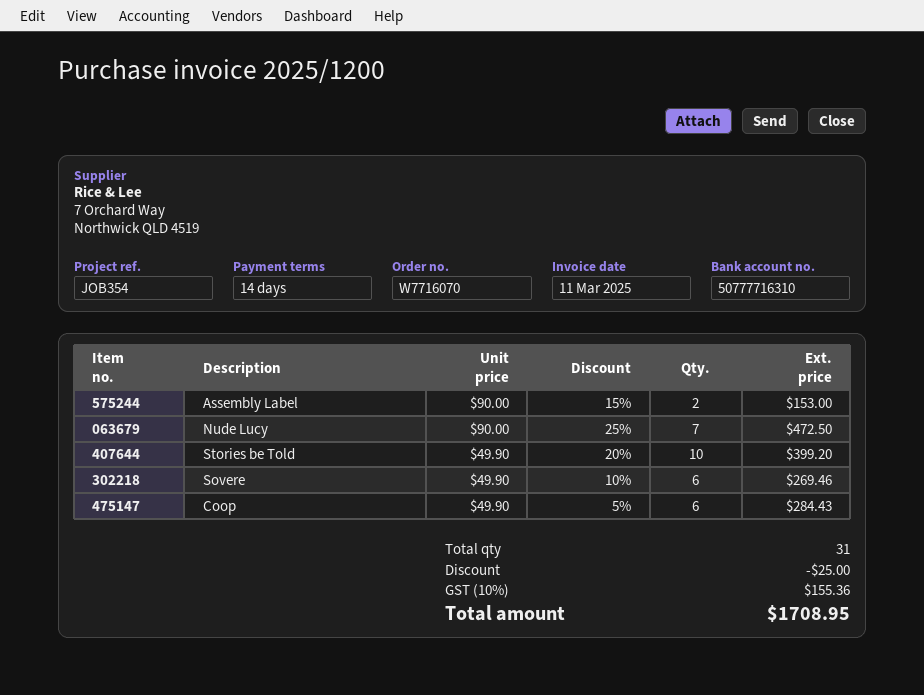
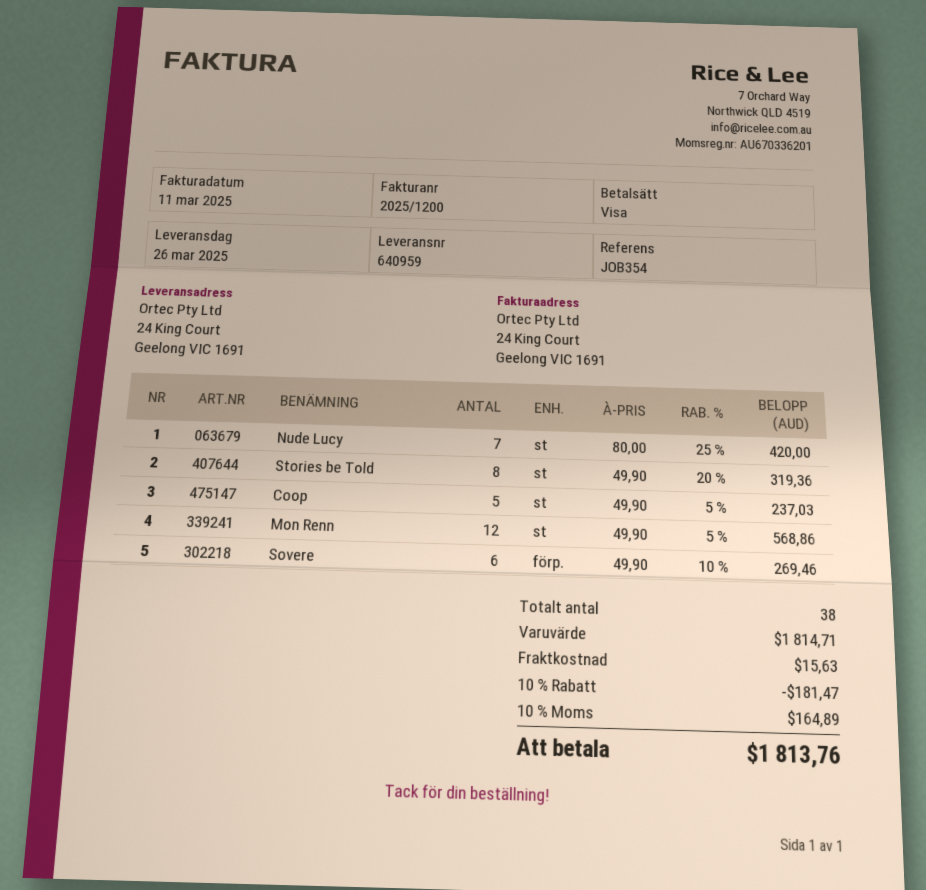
Assembly Label: 2 x 90.00 - 15% = 153.00 -> none
Nude Lucy: 7 x 90.00 - 25% = 472.50 -> 7 x 80.00 - 25% = 420.00
Stories be Told: 10 x 49.90 - 20% = 399.20 -> 8 x 49.90 - 20% = 319.36
Coop: 6 x 49.90 - 5% = 284.43 -> 5 x 49.90 - 5% = 237.03
Mon Renn: none -> 12 x 49.90 - 5% = 568.86
total quantity: 31 -> 38
discount: 25.00 -> 181.47
shipping: none -> 15.63
tax: 10% = 155.36 -> 10% = 164.89
total: 1708.95 -> 1813.76

